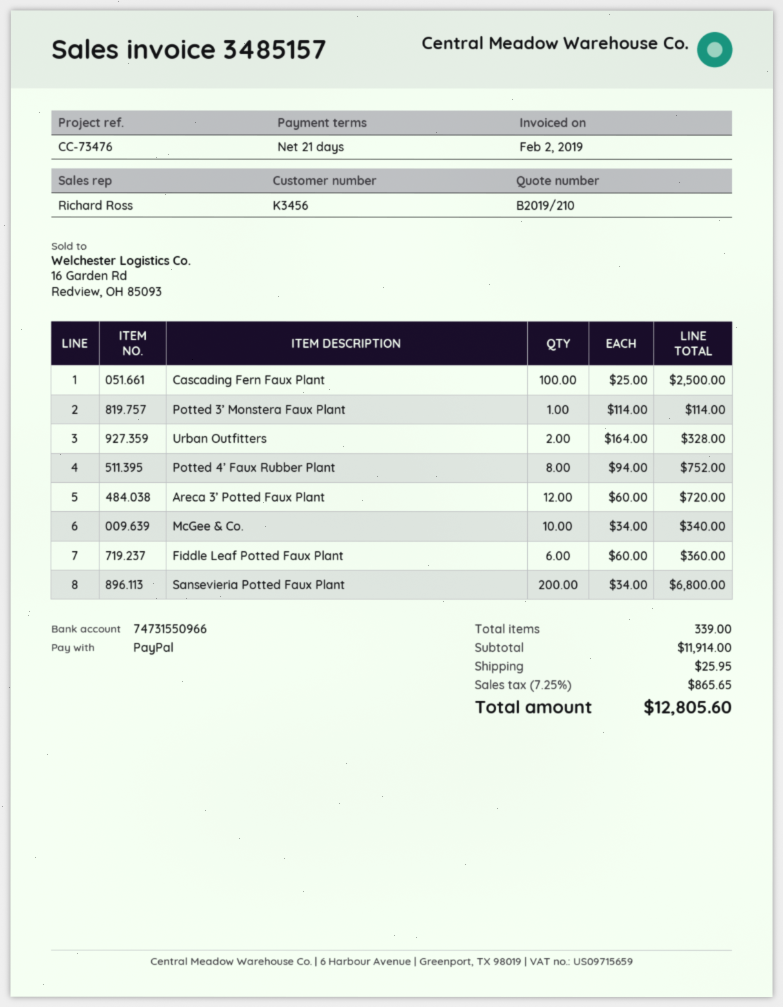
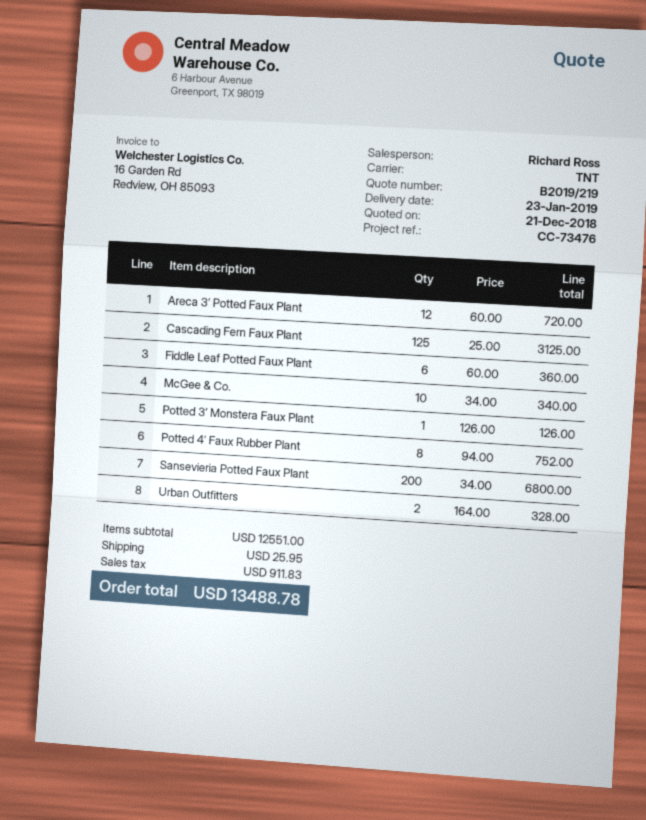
quote number: B2019/210 -> B2019/219
Cascading Fern Faux Plant: 100 x 25.00 = 2500.00 -> 125 x 25.00 = 3125.00
Potted 3’ Monstera Faux Plant: 1 x 114.00 = 114.00 -> 1 x 126.00 = 126.00
subtotal: 11914.00 -> 12551.00
tax: 865.65 -> 911.83
total: 12805.60 -> 13488.78

